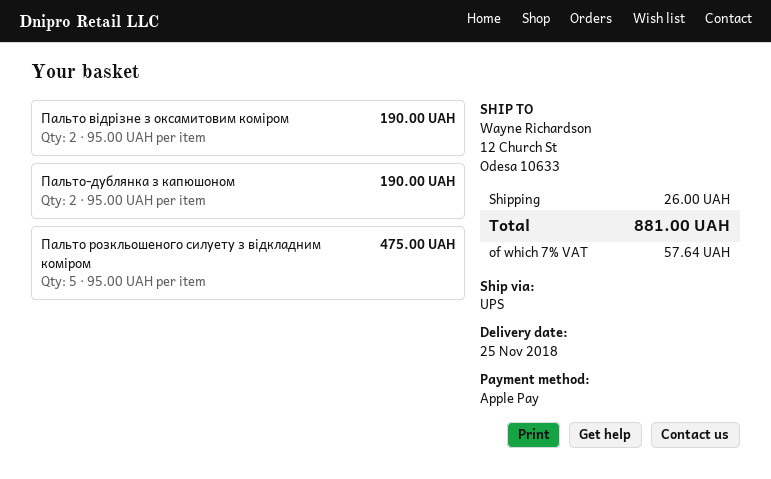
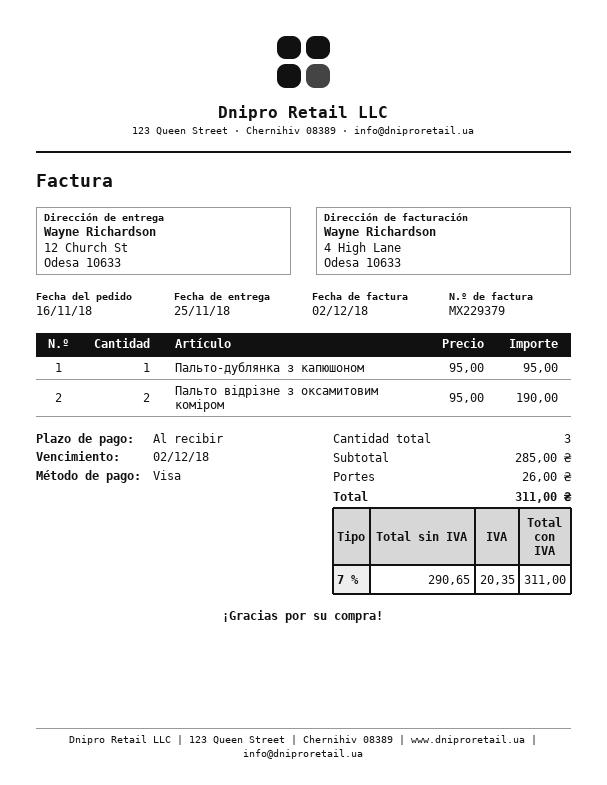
payment method: Apple Pay -> Visa
Пальто-дублянка з капюшоном: 2 x 95.00 = 190.00 -> 1 x 95.00 = 95.00
Пальто розкльошеного силуету з відкладним коміром: 5 x 95.00 = 475.00 -> none
tax: 7% = 57.64 -> 7% = 20.35
total: 881.00 -> 311.00

